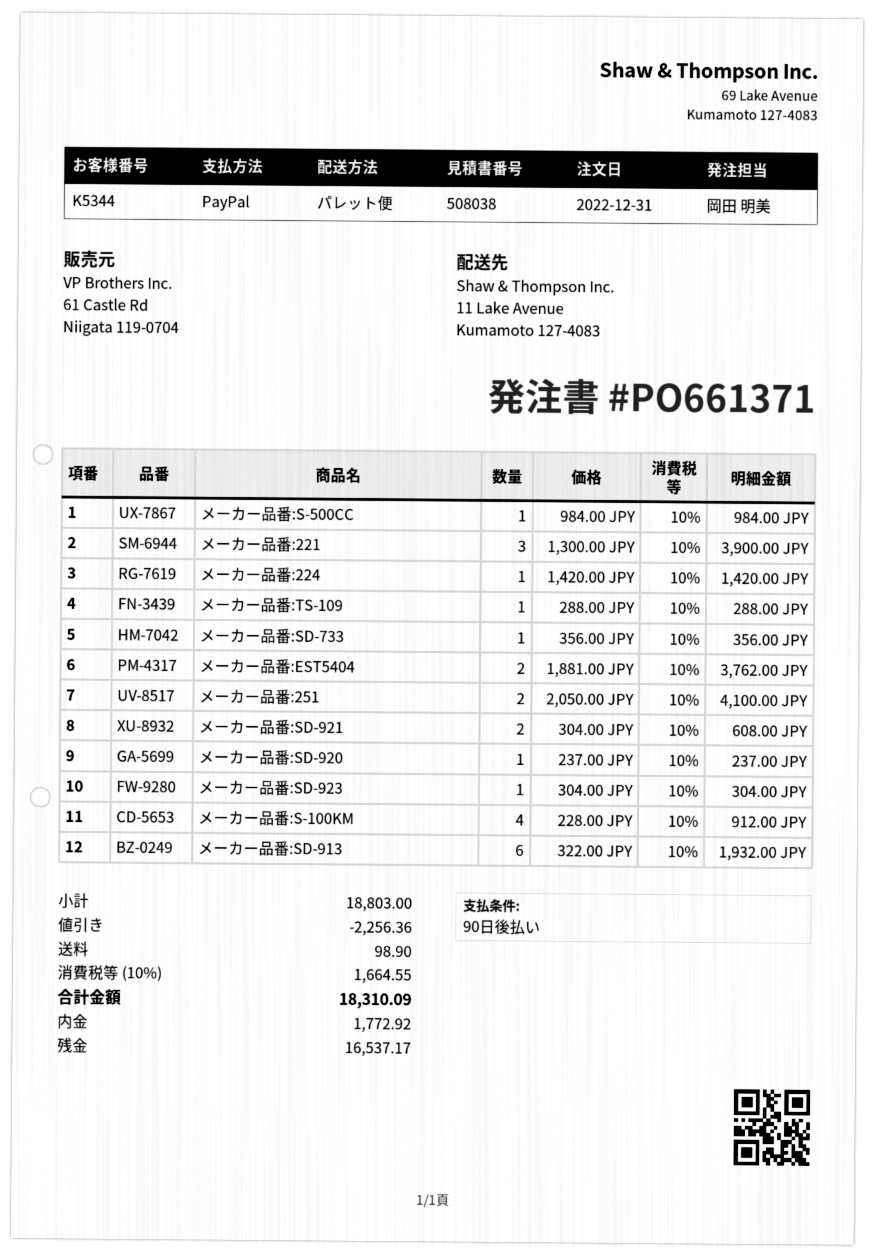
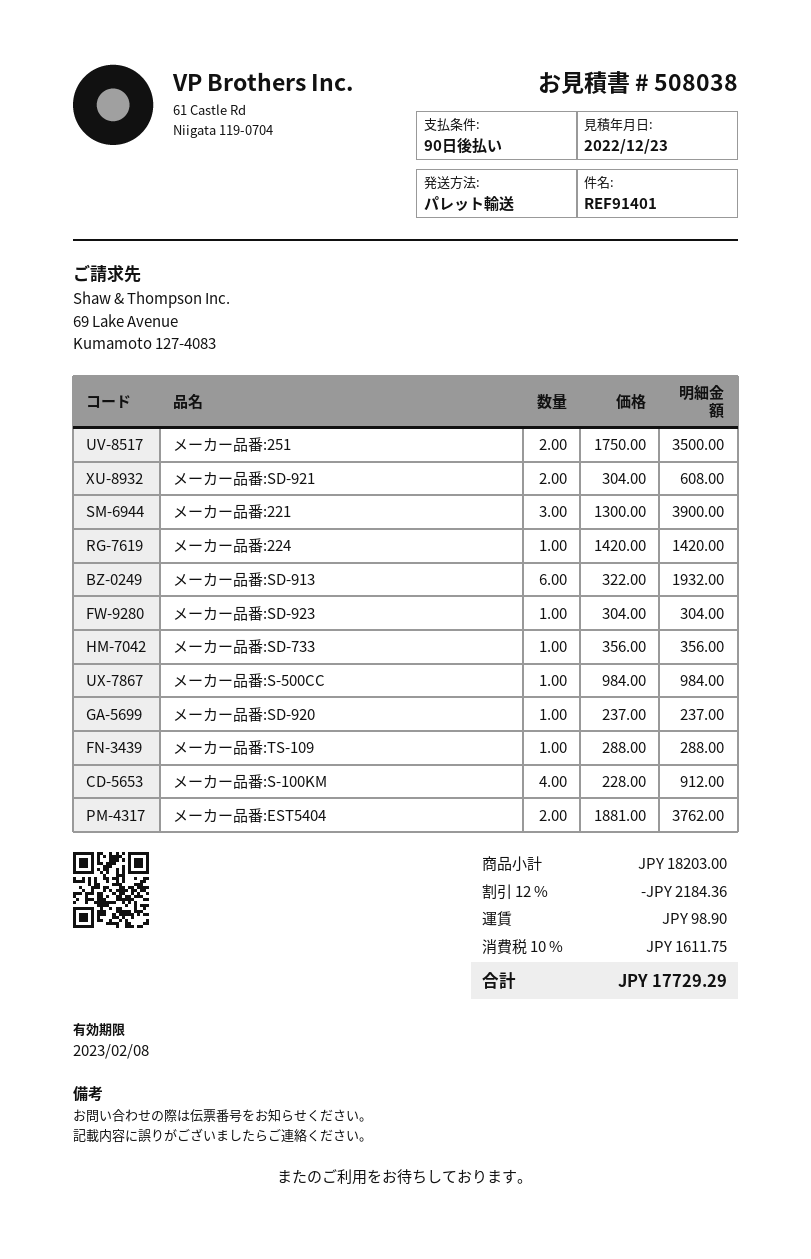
メーカー品番:251: 2 x 2050.00 = 4100.00 -> 2 x 1750.00 = 3500.00
subtotal: 18803.00 -> 18203.00
discount: 2256.36 -> 2184.36
tax: 10% = 1664.55 -> 10% = 1611.75
total: 18310.09 -> 17729.29

